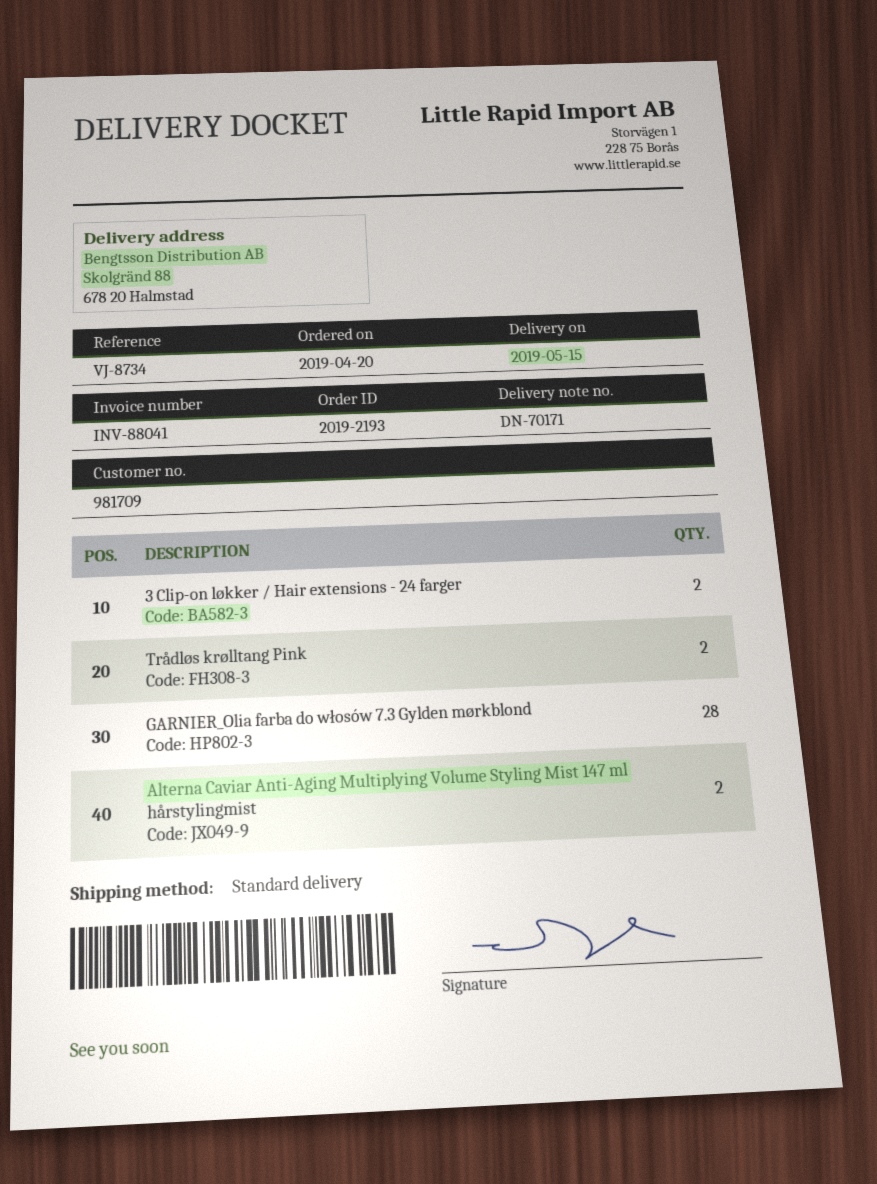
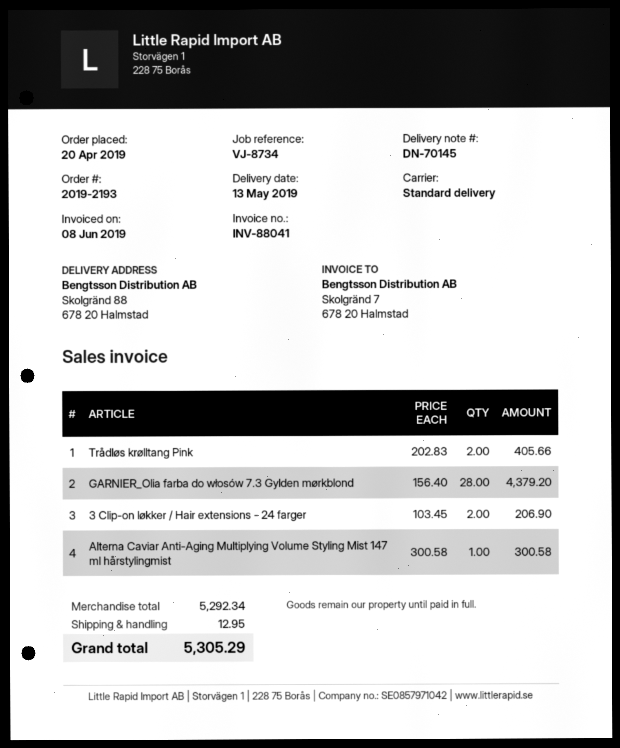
delivery note number: DN-70171 -> DN-70145
delivery date: 2019-05-15 -> 2019-05-13
Alterna Caviar Anti-Aging Multiplying Volume Styling Mist 147 ml hårstylingmist: 2 -> 1

